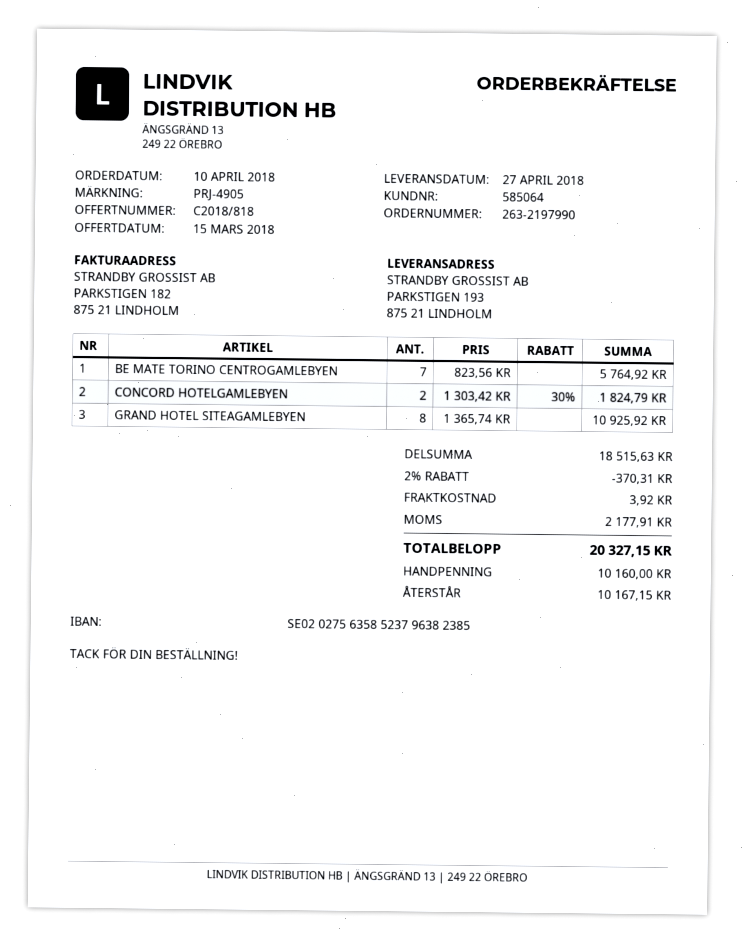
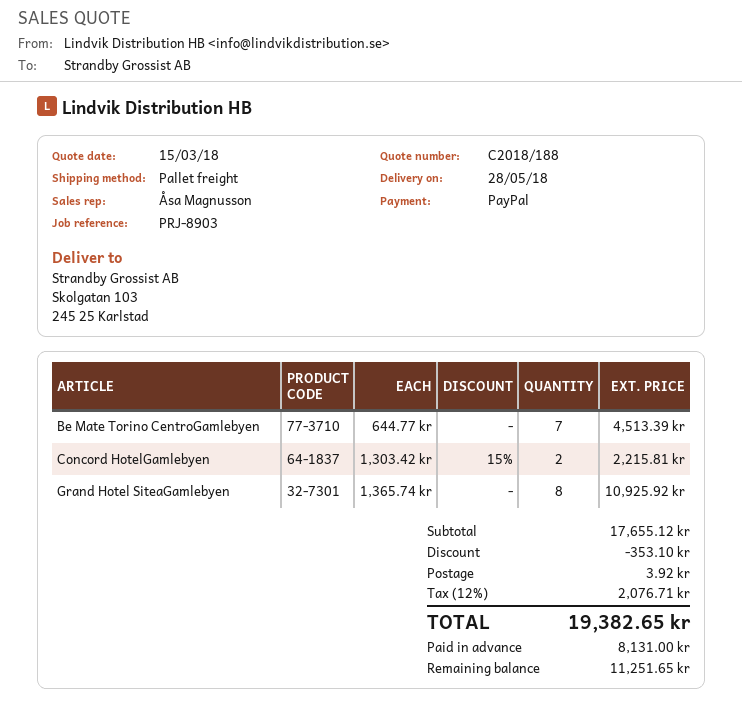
quote number: C2018/818 -> C2018/188
delivery date: 2018-04-27 -> 2018-05-28
reference: PRJ-4905 -> PRJ-8903
ship to: PARKSTIGEN 193, 875 21 LINDHOLM -> Skolgatan 103, 245 25 Karlstad
BE MATE TORINO CENTROGAMLEBYEN: 7 x 823.56 = 5764.92 -> 7 x 644.77 = 4513.39
CONCORD HOTELGAMLEBYEN: 2 x 1303.42 - 30% = 1824.79 -> 2 x 1303.42 - 15% = 2215.81
subtotal: 18515.63 -> 17655.12
discount: 370.31 -> 353.10
tax: 2177.91 -> 2076.71
total: 20327.15 -> 19382.65
deposit: 10160.00 -> 8131.00
balance: 10167.15 -> 11251.65

